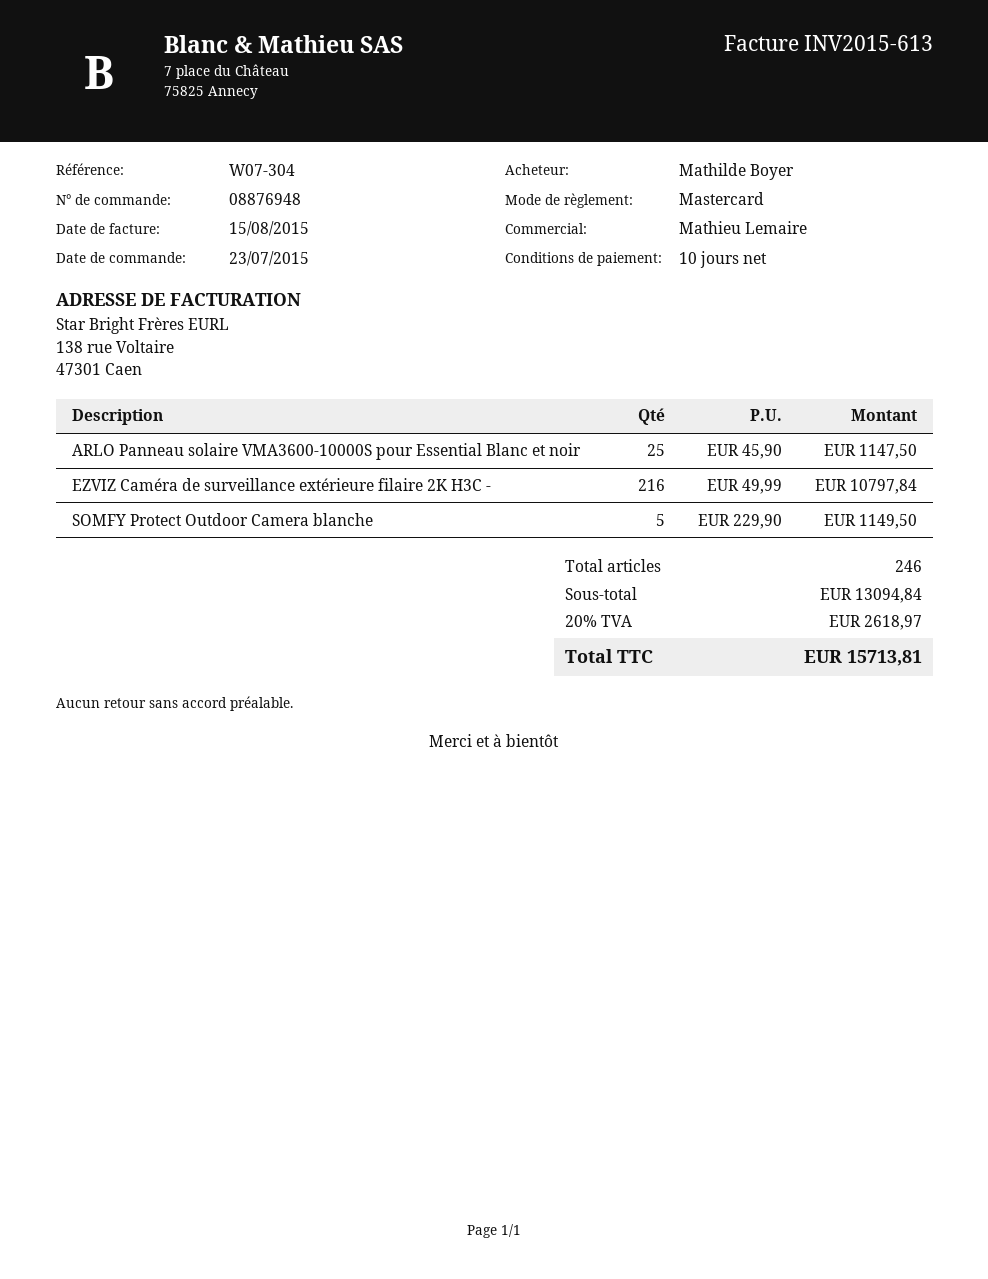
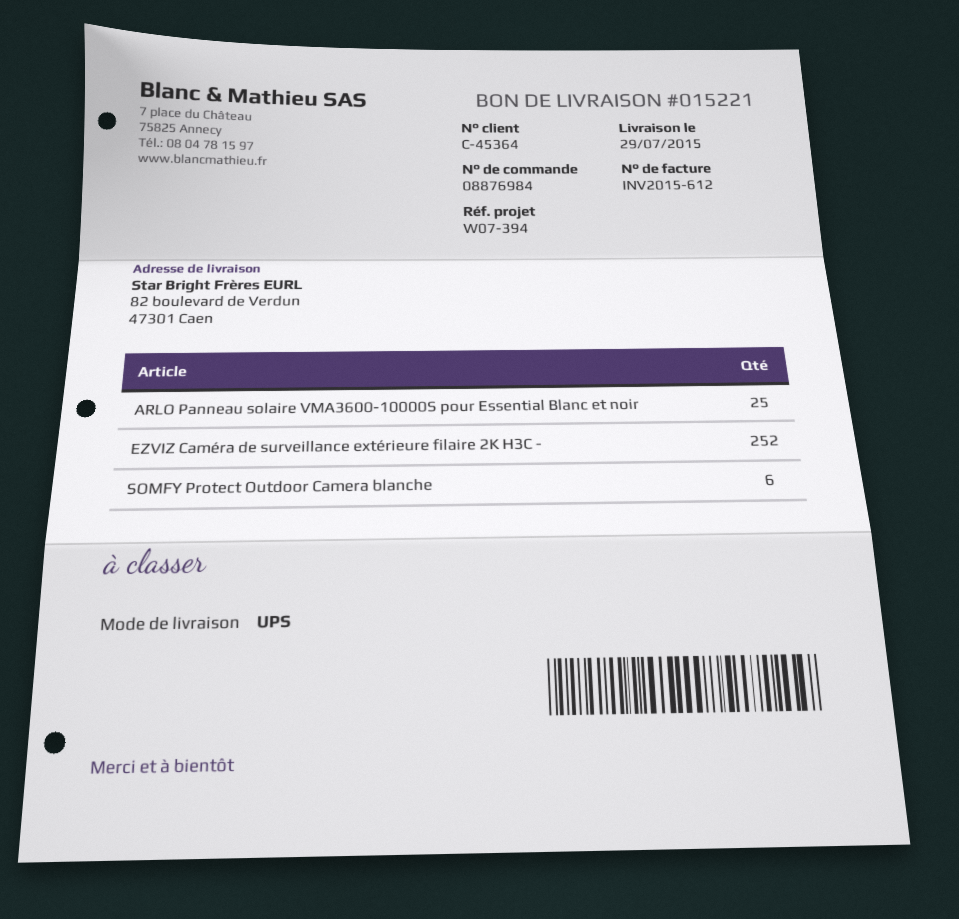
order number: 08876948 -> 08876984
invoice number: INV2015-613 -> INV2015-612
reference: W07-304 -> W07-394
EZVIZ Caméra de surveillance extérieure filaire 2K H3C -: 216 -> 252
SOMFY Protect Outdoor Camera blanche: 5 -> 6

